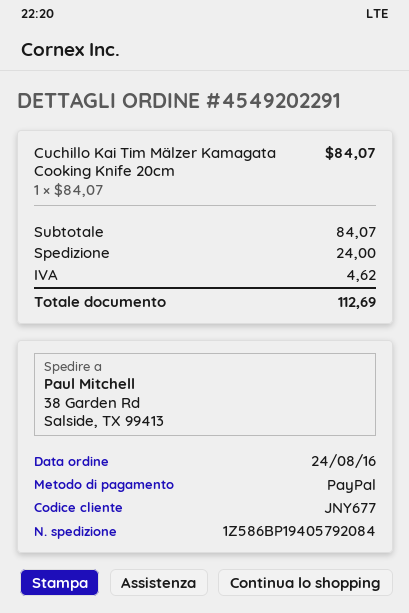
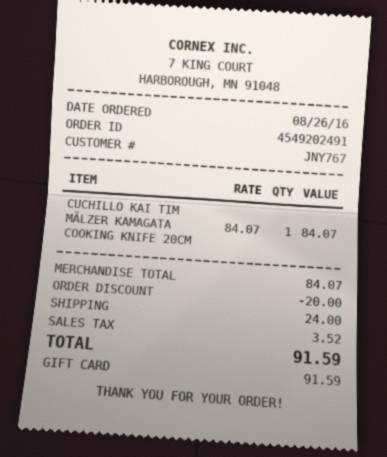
order number: 4549202291 -> 4549202491
order date: 2016-08-24 -> 2016-08-26
customer number: JNY677 -> JNY767
payment method: PayPal -> gift card
discount: none -> 20.00
tax: 4.62 -> 3.52
total: 112.69 -> 91.59

